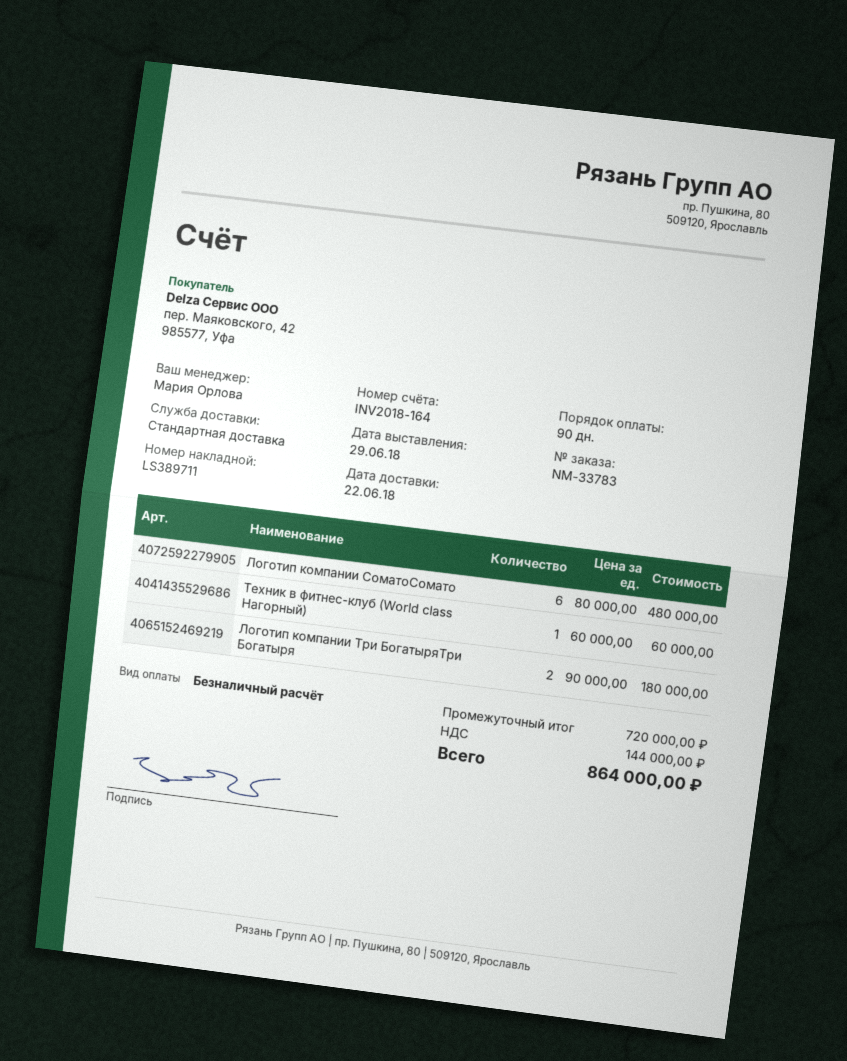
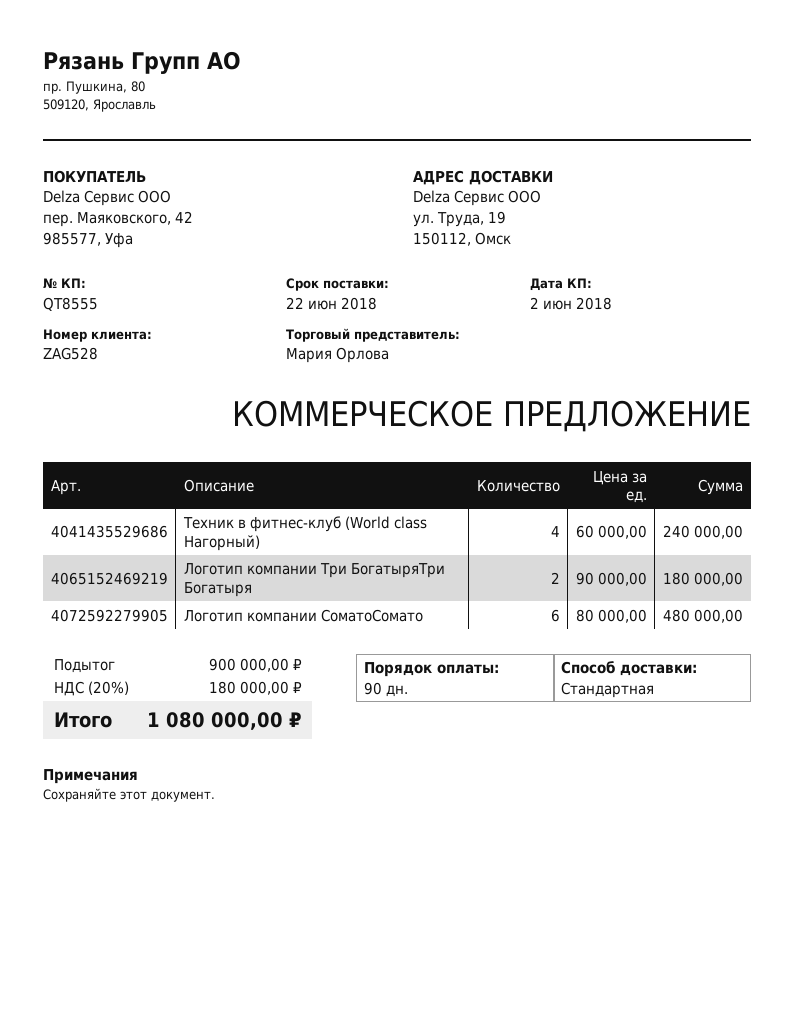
Техник в фитнес-клуб (World class Нагорный): 1 x 60000.00 = 60000.00 -> 4 x 60000.00 = 240000.00
subtotal: 720000.00 -> 900000.00
tax: 144000.00 -> 180000.00
total: 864000.00 -> 1080000.00

